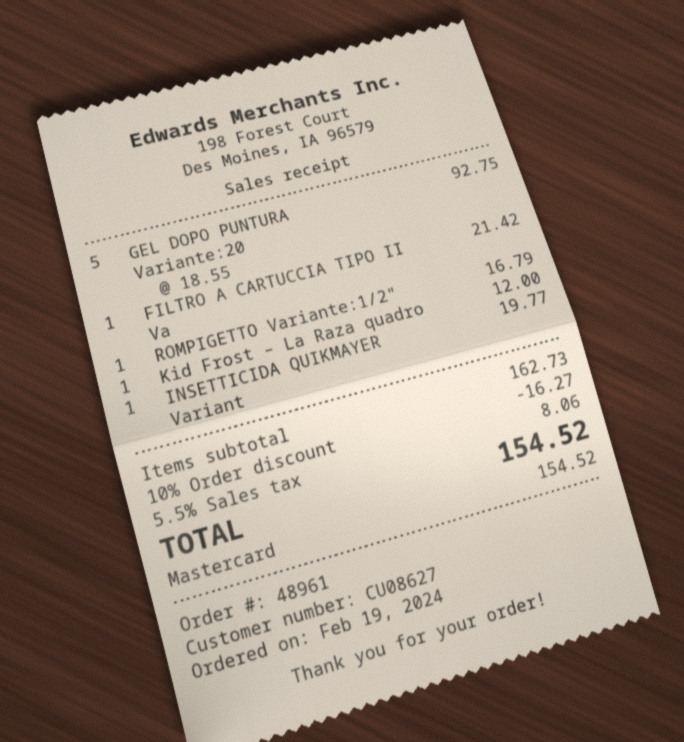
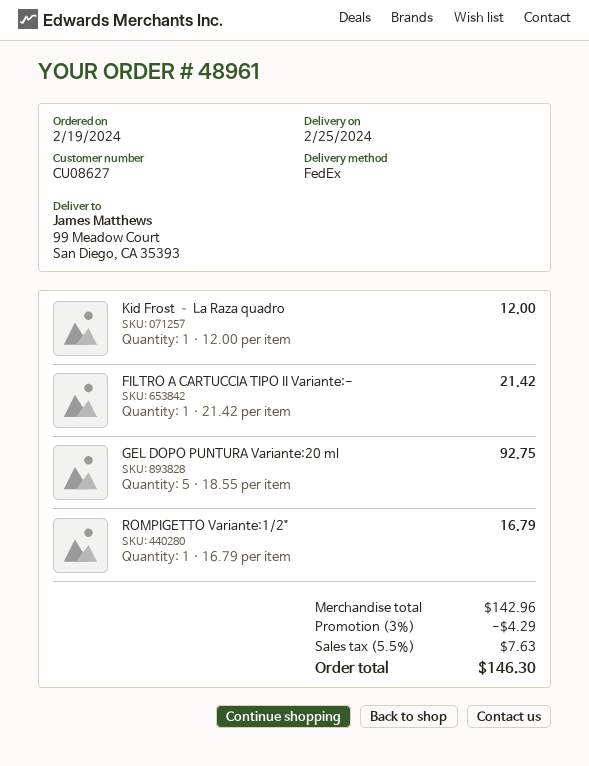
INSETTICIDA QUIKMAYER Variant: 1 x 19.77 = 19.77 -> none
subtotal: 162.73 -> 142.96
discount: 10% = 16.27 -> 3% = 4.29
tax: 5.5% = 8.06 -> 5.5% = 7.63
total: 154.52 -> 146.30

